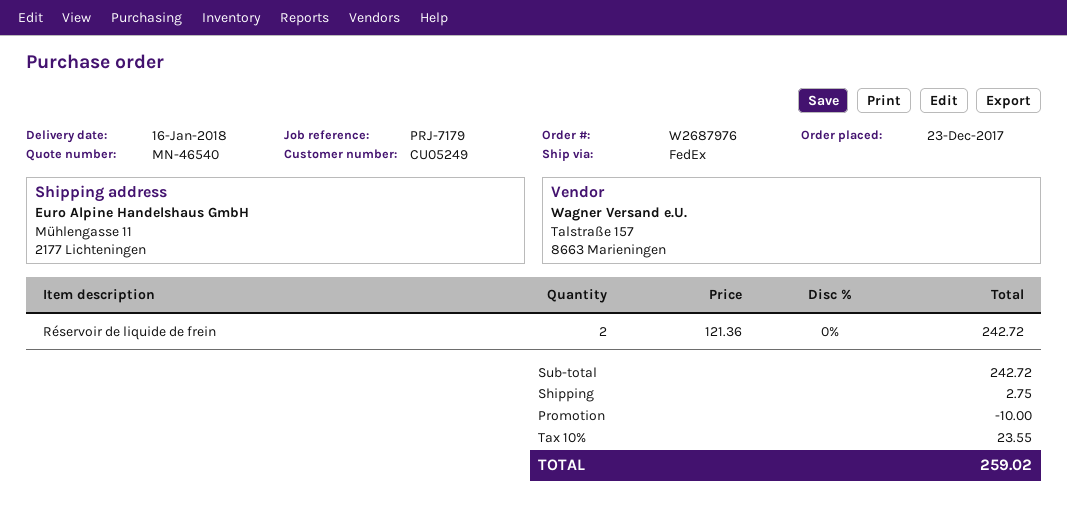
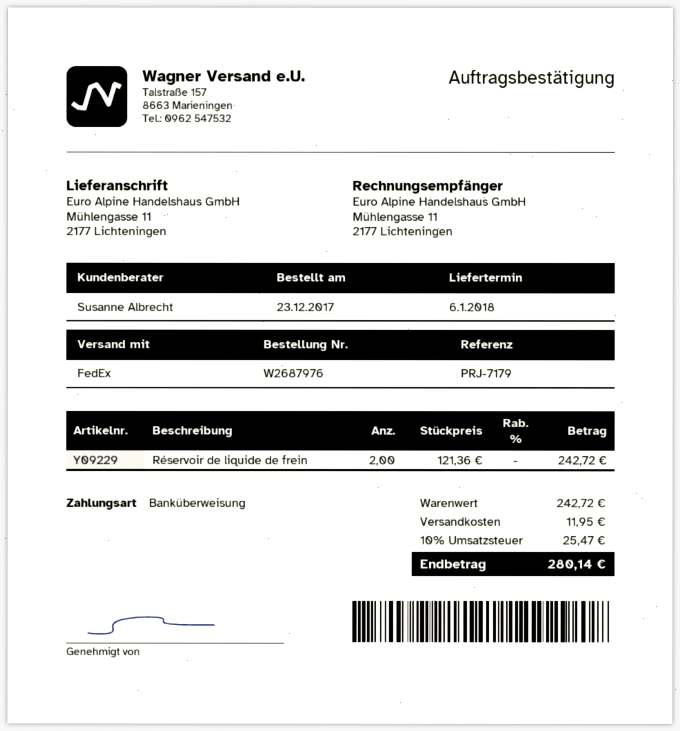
delivery date: 2018-01-16 -> 2018-01-06
discount: 10.00 -> none
shipping: 2.75 -> 11.95
tax: 10% = 23.55 -> 10% = 25.47
total: 259.02 -> 280.14

